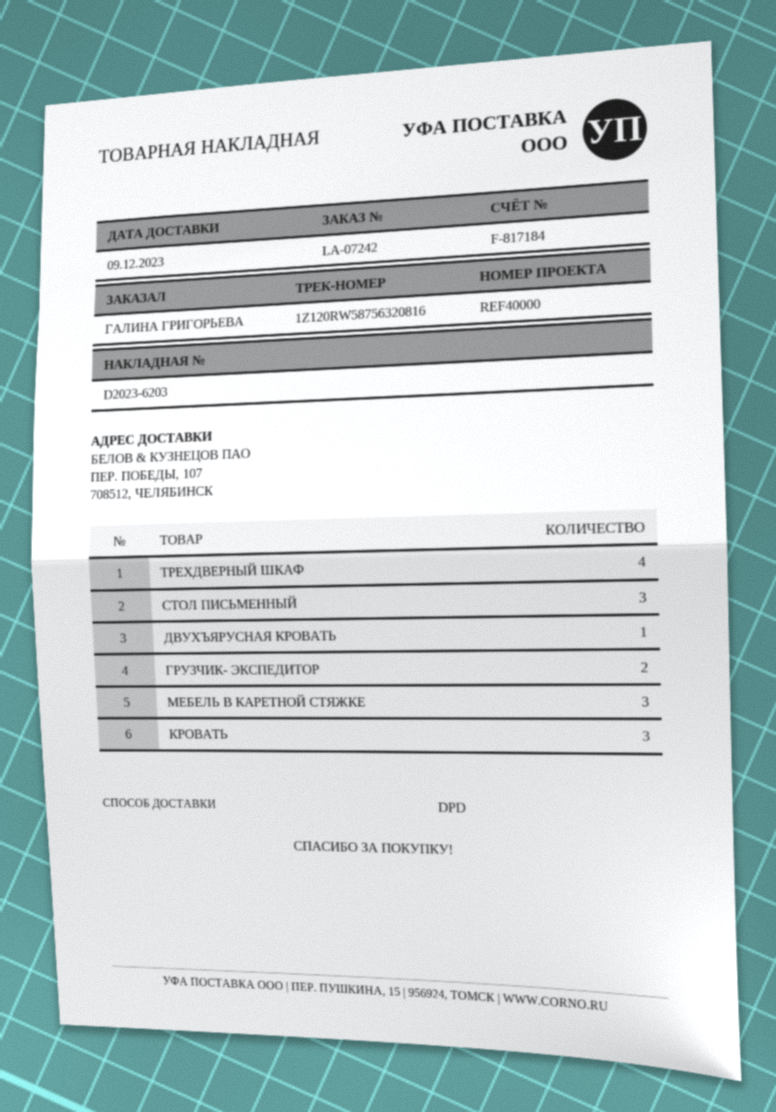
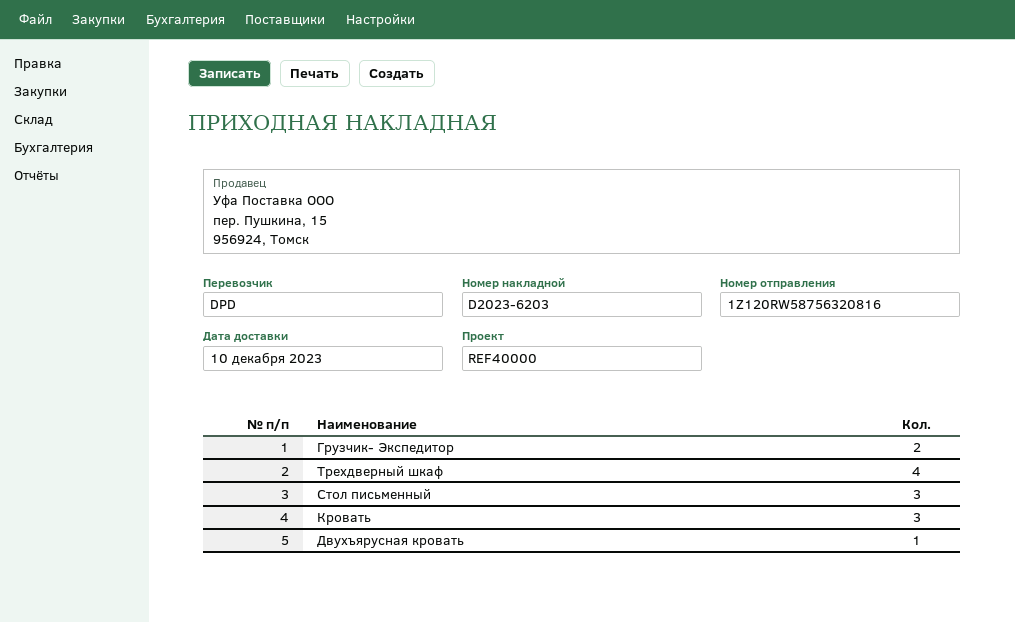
delivery date: 2023-12-09 -> 2023-12-10
МЕБЕЛЬ В КАРЕТНОЙ СТЯЖКЕ: 3 -> none

